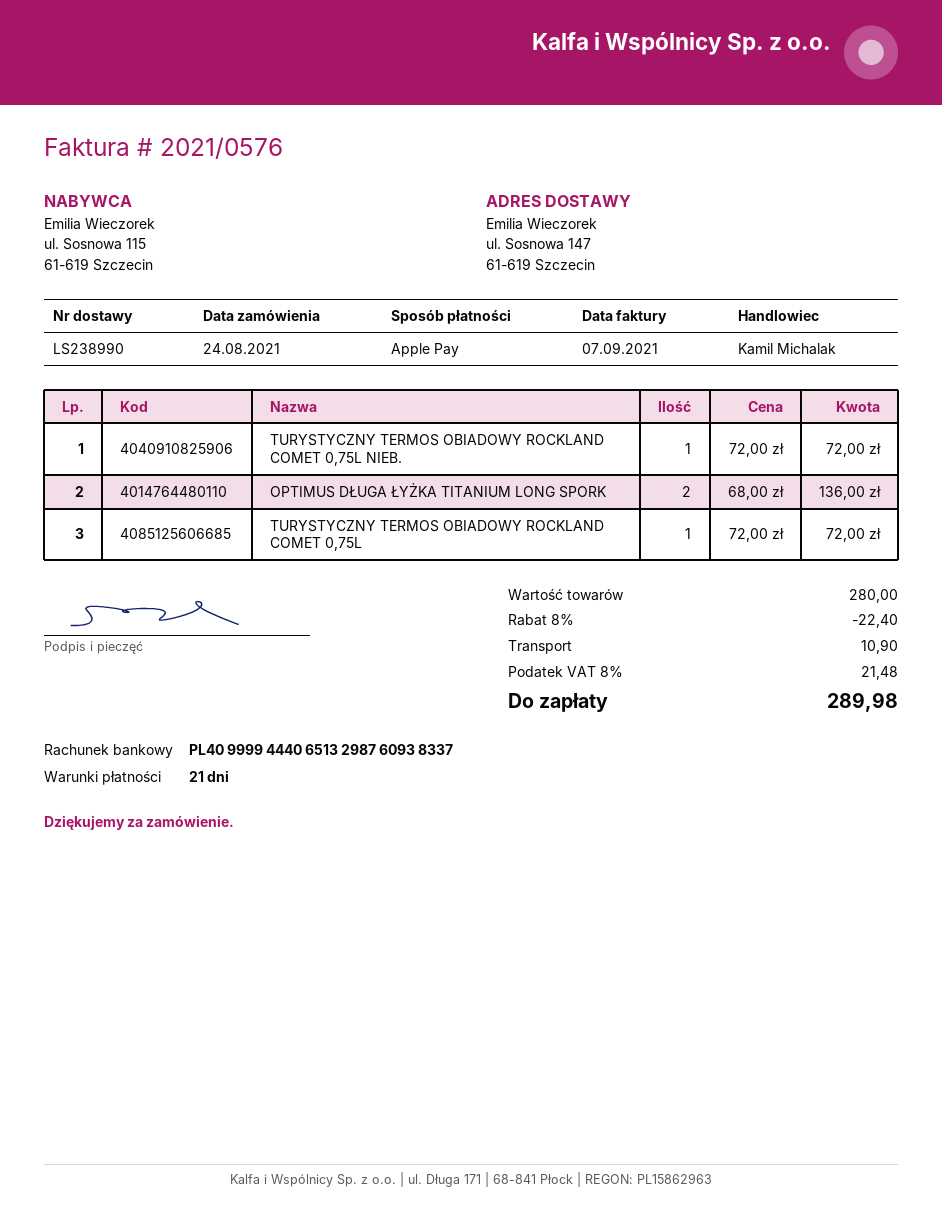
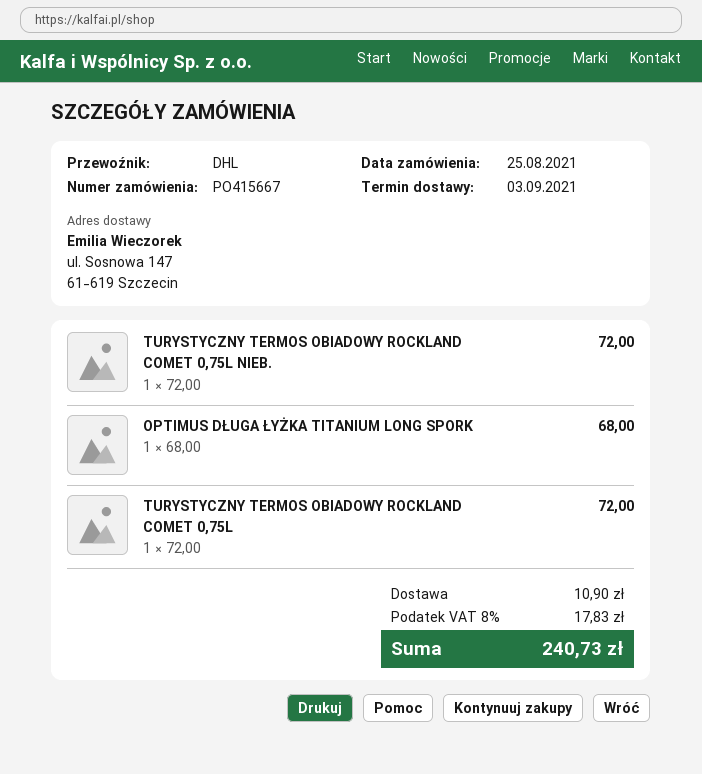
order date: 2021-08-24 -> 2021-08-25
OPTIMUS DŁUGA ŁYŻKA TITANIUM LONG SPORK: 2 x 68.00 = 136.00 -> 1 x 68.00 = 68.00
discount: 8% = 22.40 -> none
tax: 8% = 21.48 -> 8% = 17.83
total: 289.98 -> 240.73

